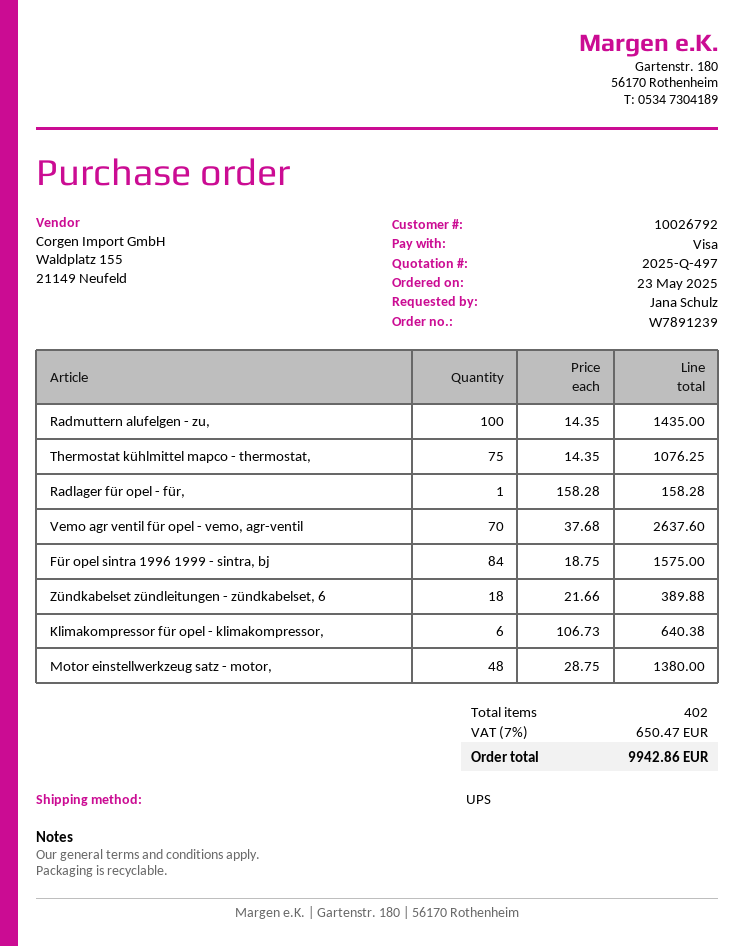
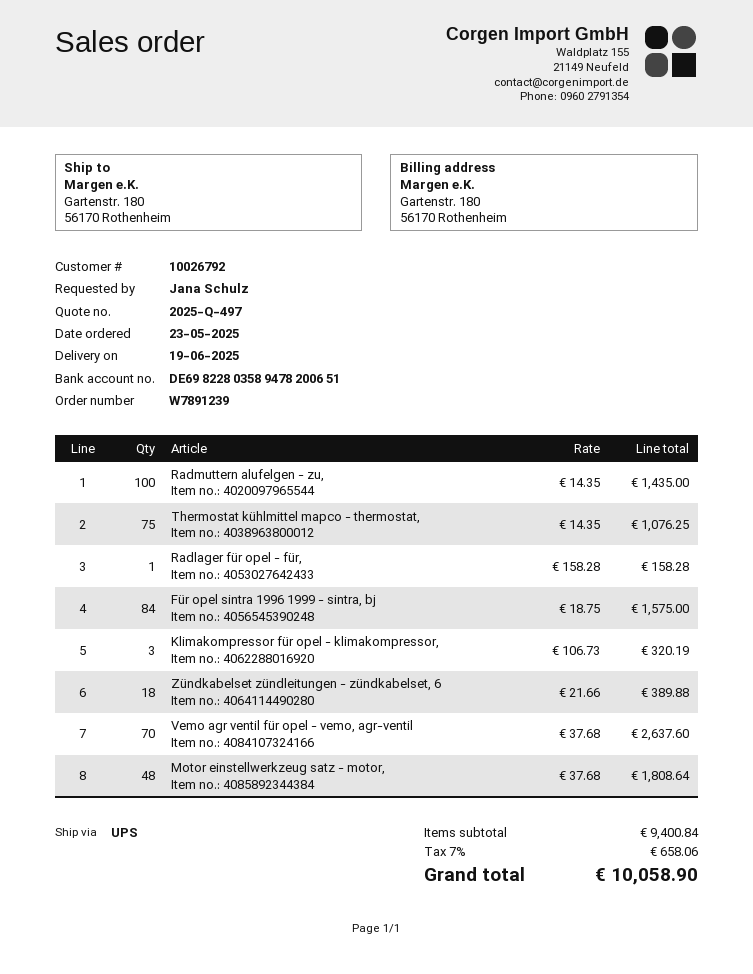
Klimakompressor für opel - klimakompressor,: 6 x 106.73 = 640.38 -> 3 x 106.73 = 320.19
Motor einstellwerkzeug satz - motor,: 48 x 28.75 = 1380.00 -> 48 x 37.68 = 1808.64
tax: 7% = 650.47 -> 7% = 658.06
total: 9942.86 -> 10058.90

